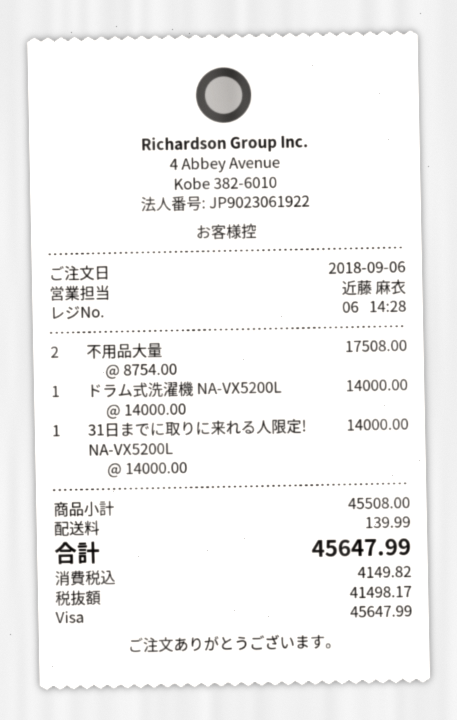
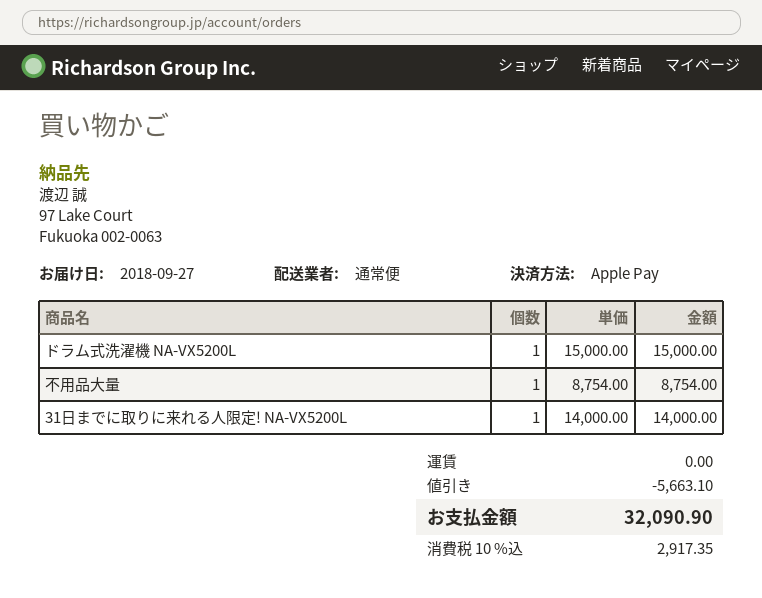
payment method: Visa -> Apple Pay
不用品大量: 2 x 8754.00 = 17508.00 -> 1 x 8754.00 = 8754.00
ドラム式洗濯機 NA-VX5200L: 1 x 14000.00 = 14000.00 -> 1 x 15000.00 = 15000.00
discount: none -> 5663.10
shipping: 139.99 -> 0.00
tax: 4149.82 -> 2917.35
total: 45647.99 -> 32090.90

